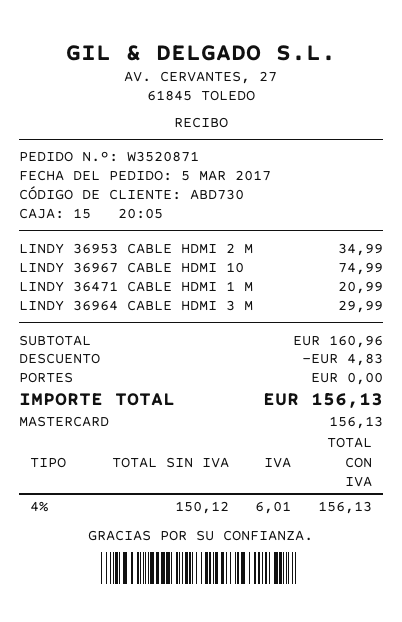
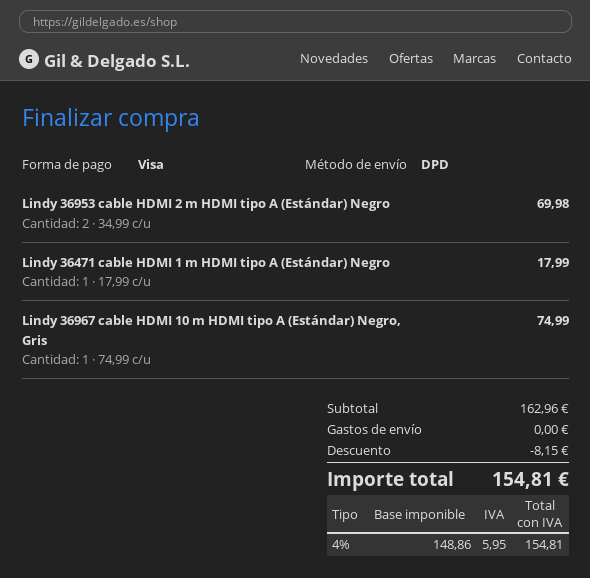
payment method: Mastercard -> Visa
LINDY 36953 CABLE HDMI 2 M: 1 for 34.99 -> 2 for 69.98
LINDY 36471 CABLE HDMI 1 M: 1 for 20.99 -> 1 for 17.99
LINDY 36964 CABLE HDMI 3 M: 1 for 29.99 -> none
subtotal: 160.96 -> 162.96
discount: 4.83 -> 8.15
net: 150.12 -> 148.86
tax: 4% = 6.01 -> 4% = 5.95
total: 156.13 -> 154.81

